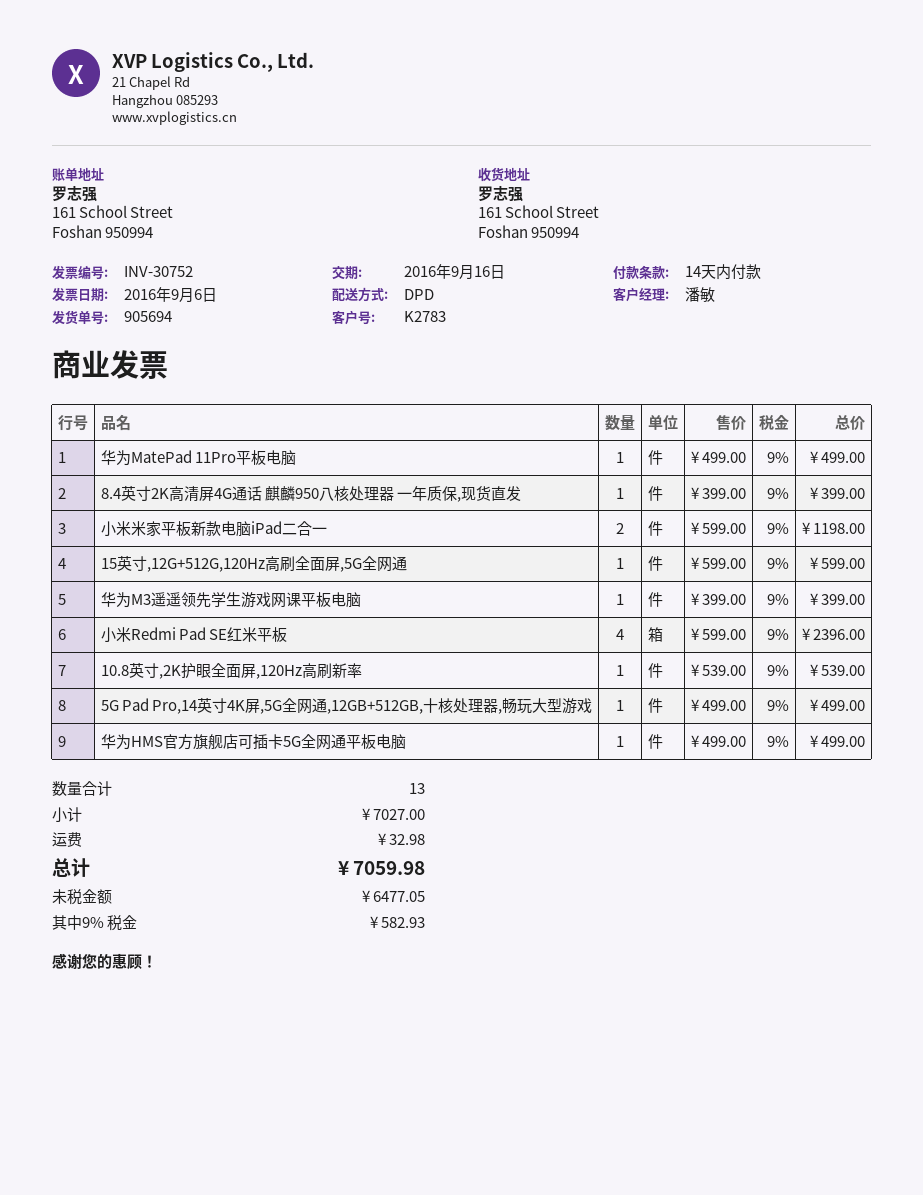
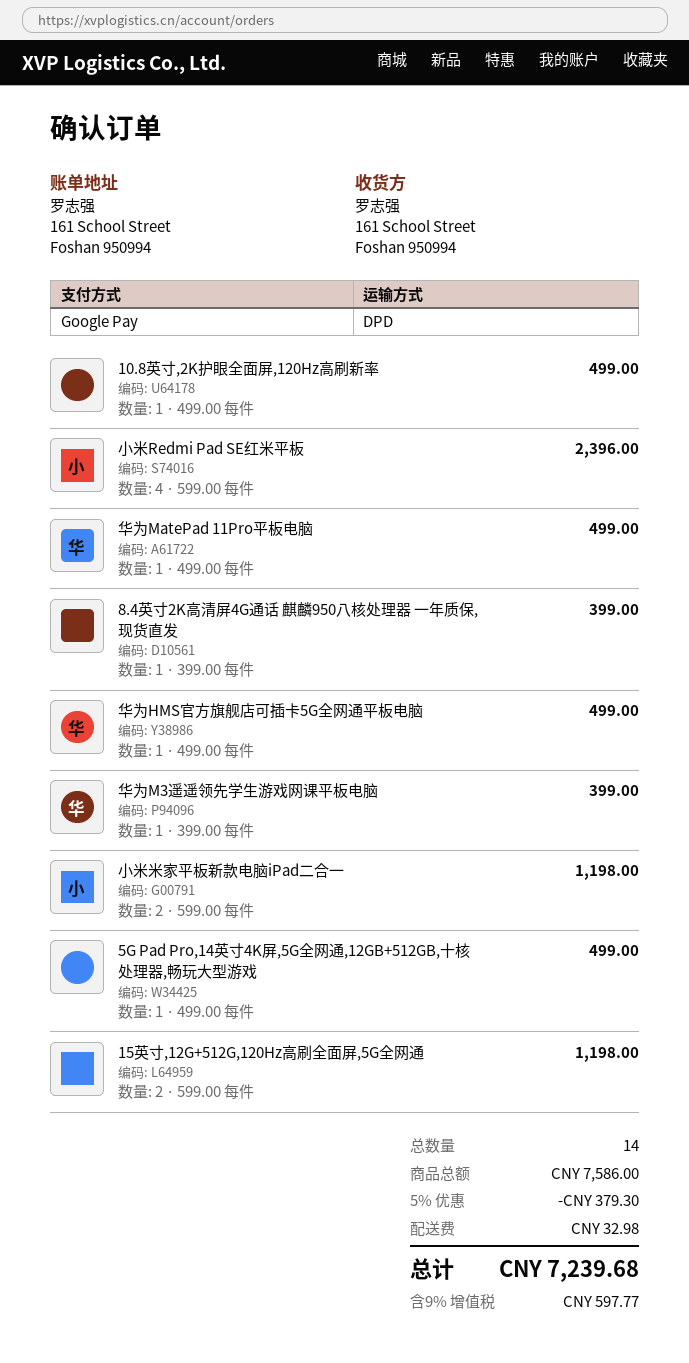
15英寸,12G+512G,120Hz高刷全面屏,5G全网通: 1 x 599.00 = 599.00 -> 2 x 599.00 = 1198.00
10.8英寸,2K护眼全面屏,120Hz高刷新率: 1 x 539.00 = 539.00 -> 1 x 499.00 = 499.00
total quantity: 13 -> 14
subtotal: 7027.00 -> 7586.00
discount: none -> 5% = 379.30
tax: 9% = 582.93 -> 9% = 597.77
total: 7059.98 -> 7239.68

